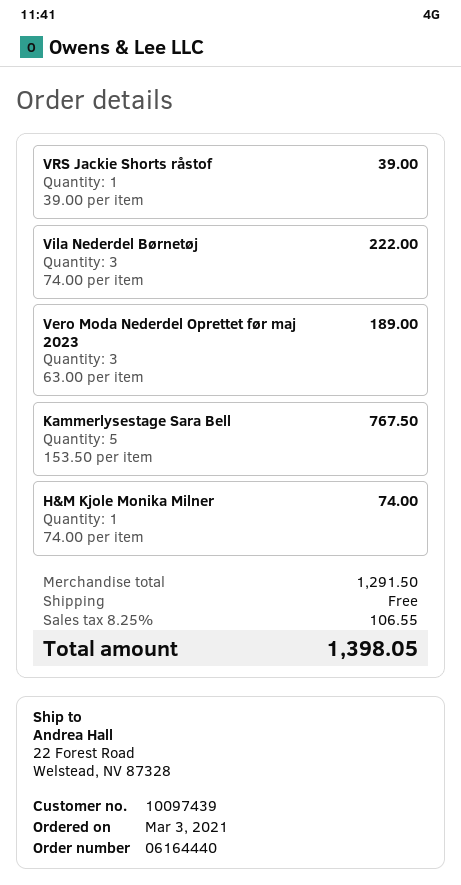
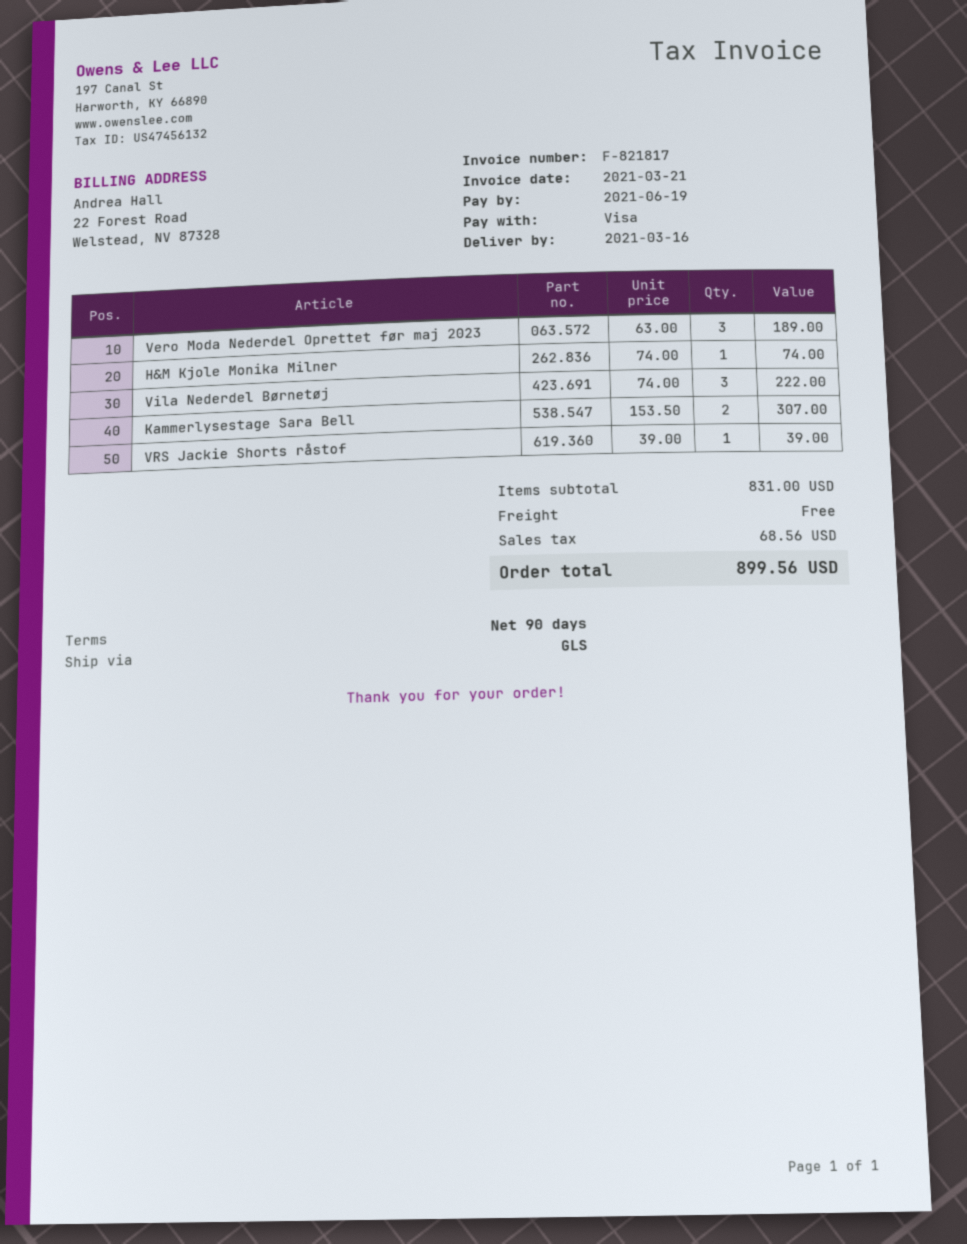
Kammerlysestage Sara Bell: 5 x 153.50 = 767.50 -> 2 x 153.50 = 307.00
subtotal: 1291.50 -> 831.00
tax: 106.55 -> 68.56
total: 1398.05 -> 899.56

